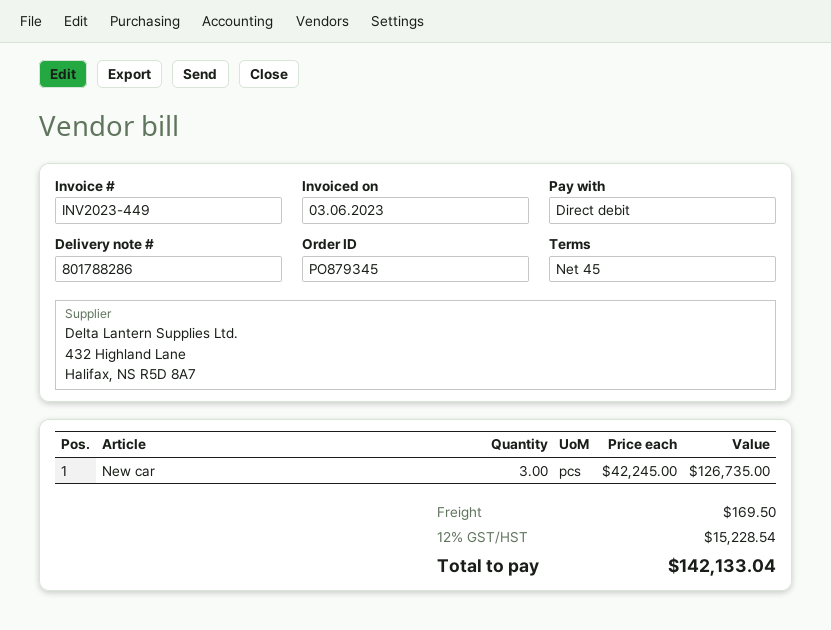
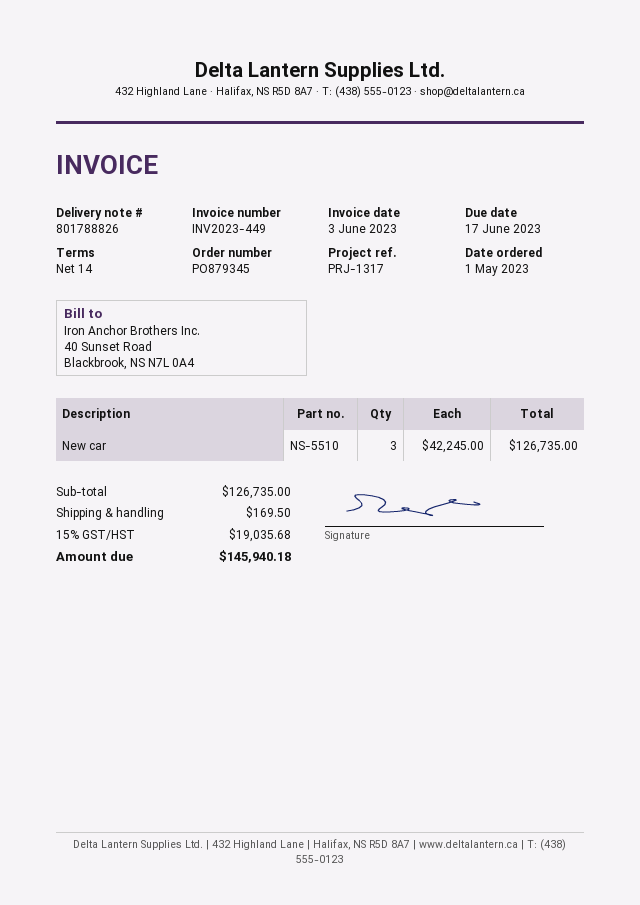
delivery note number: 801788286 -> 801788826
payment terms: 45 days -> 14 days
tax: 12% = 15228.54 -> 15% = 19035.68
total: 142133.04 -> 145940.18

